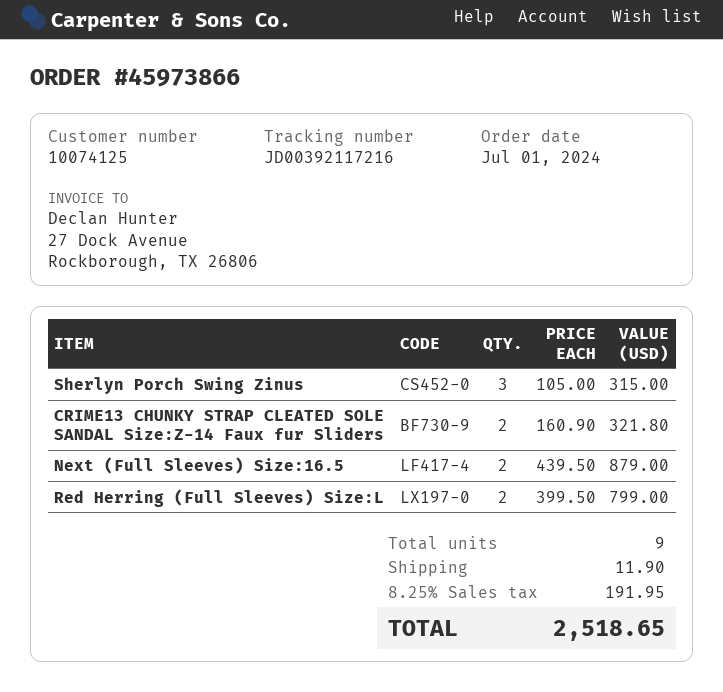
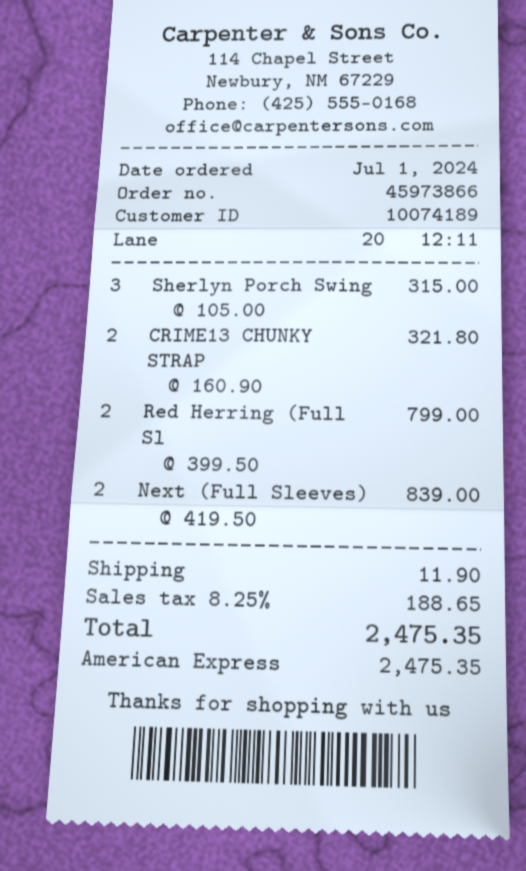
customer number: 10074125 -> 10074189
Next (Full Sleeves) Size:16.5: 2 x 439.50 = 879.00 -> 2 x 419.50 = 839.00
tax: 8.25% = 191.95 -> 8.25% = 188.65
total: 2518.65 -> 2475.35

